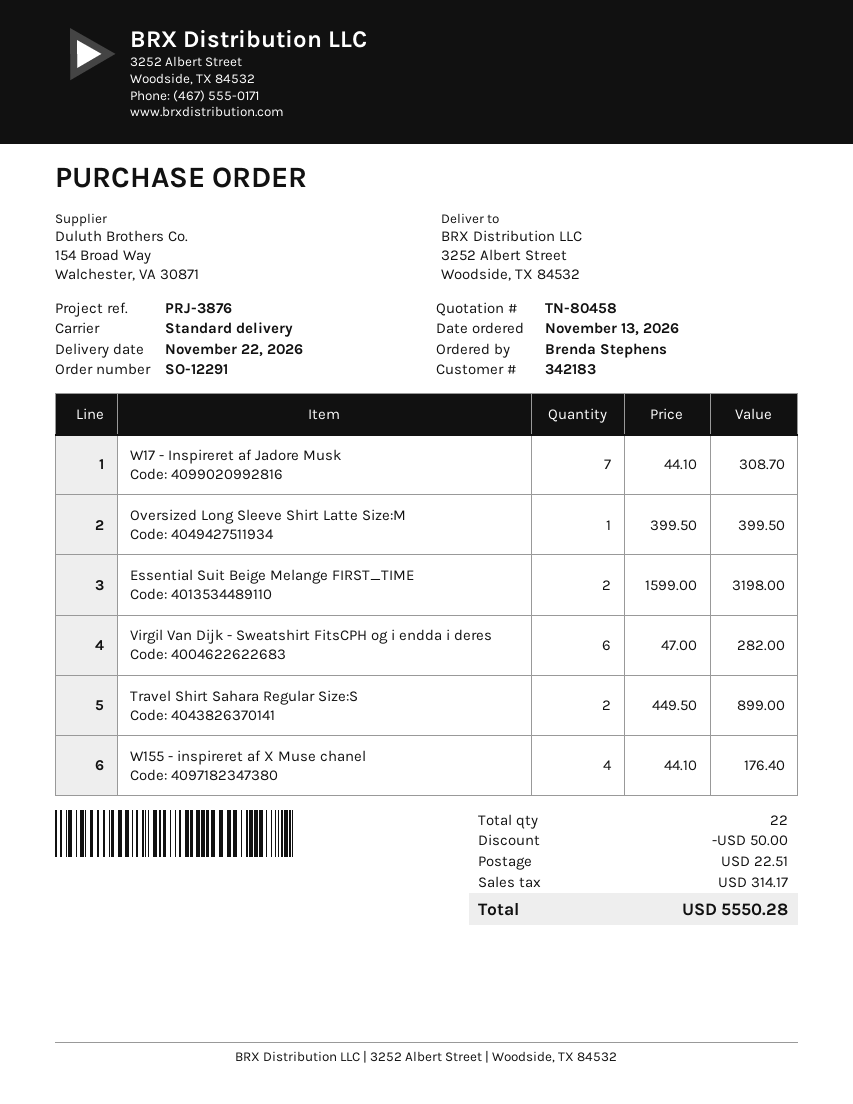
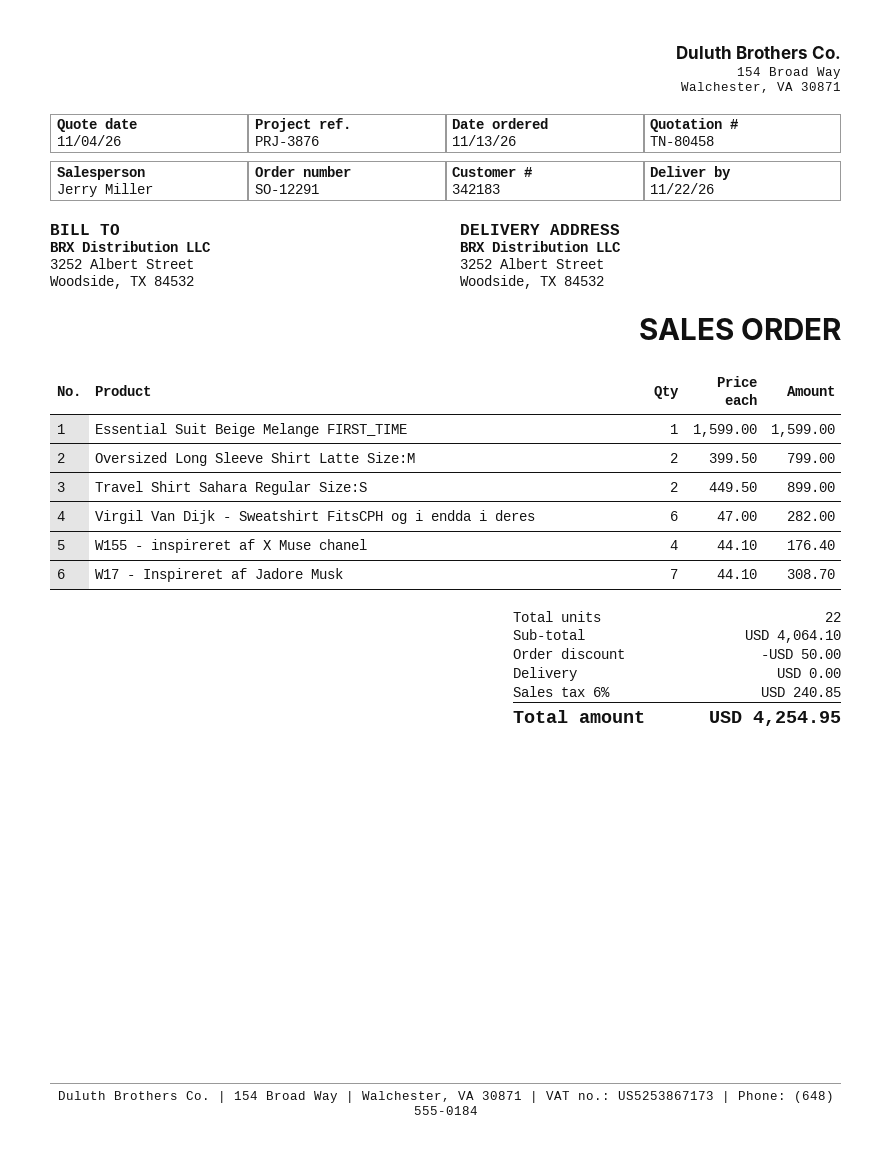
Oversized Long Sleeve Shirt Latte Size:M: 1 x 399.50 = 399.50 -> 2 x 399.50 = 799.00
Essential Suit Beige Melange FIRST_TIME: 2 x 1599.00 = 3198.00 -> 1 x 1599.00 = 1599.00
shipping: 22.51 -> 0.00
tax: 314.17 -> 240.85
total: 5550.28 -> 4254.95

